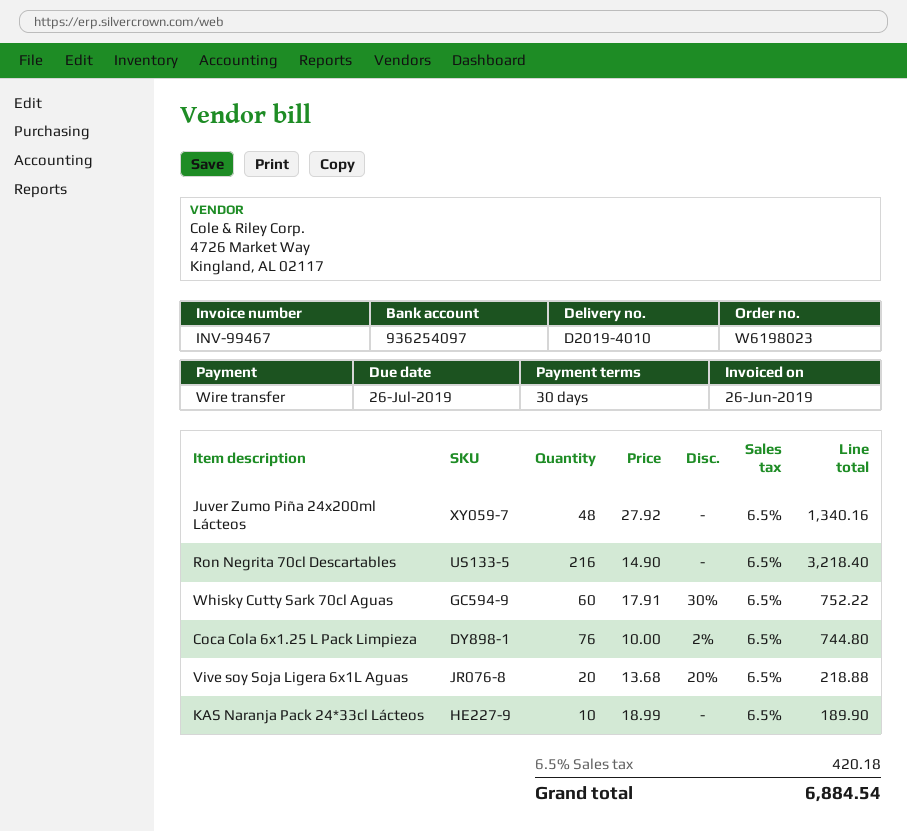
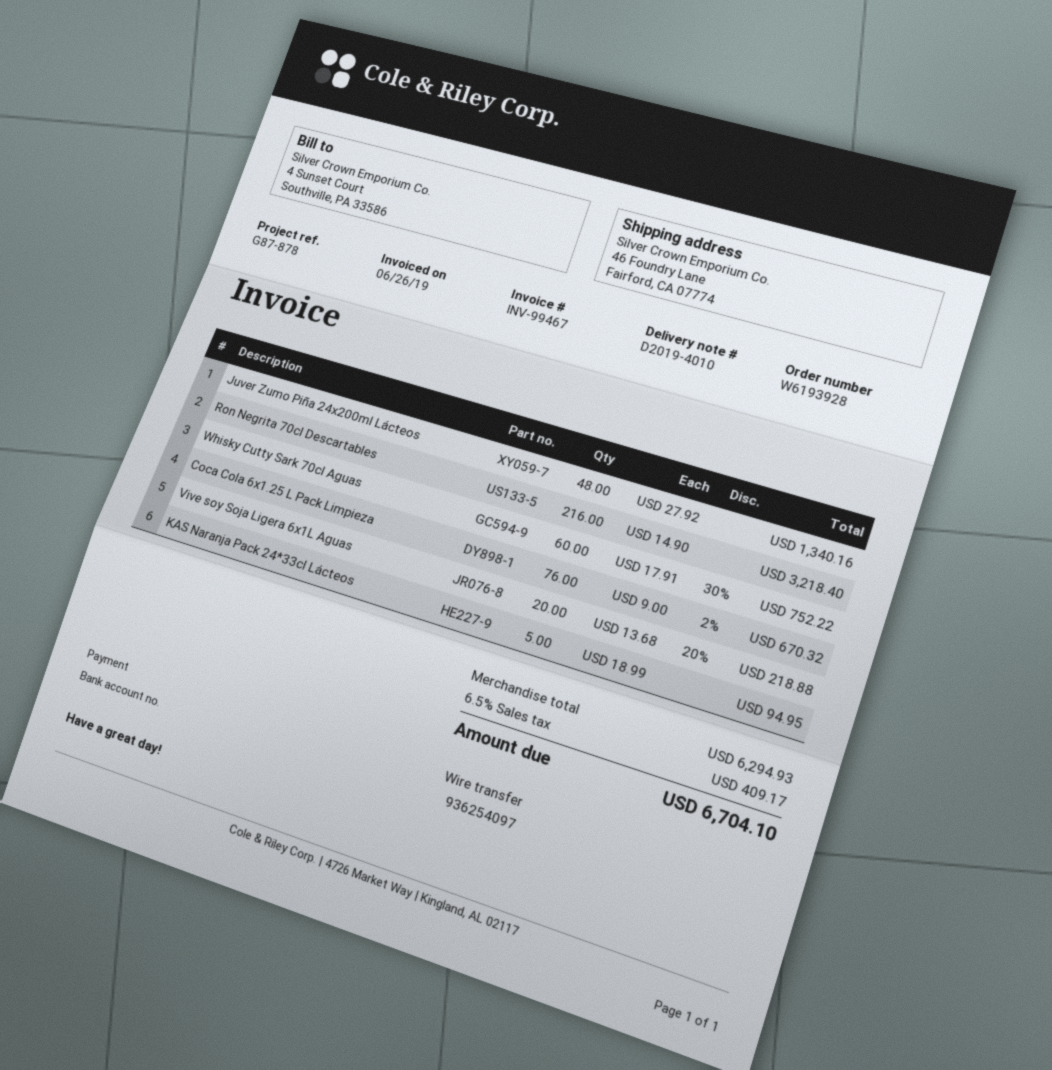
order number: W6198023 -> W6193928
Coca Cola 6x1.25 L Pack Limpieza: 76 x 10.00 - 2% = 744.80 -> 76 x 9.00 - 2% = 670.32
KAS Naranja Pack 24*33cl Lácteos: 10 x 18.99 = 189.90 -> 5 x 18.99 = 94.95
tax: 6.5% = 420.18 -> 6.5% = 409.17
total: 6884.54 -> 6704.10

